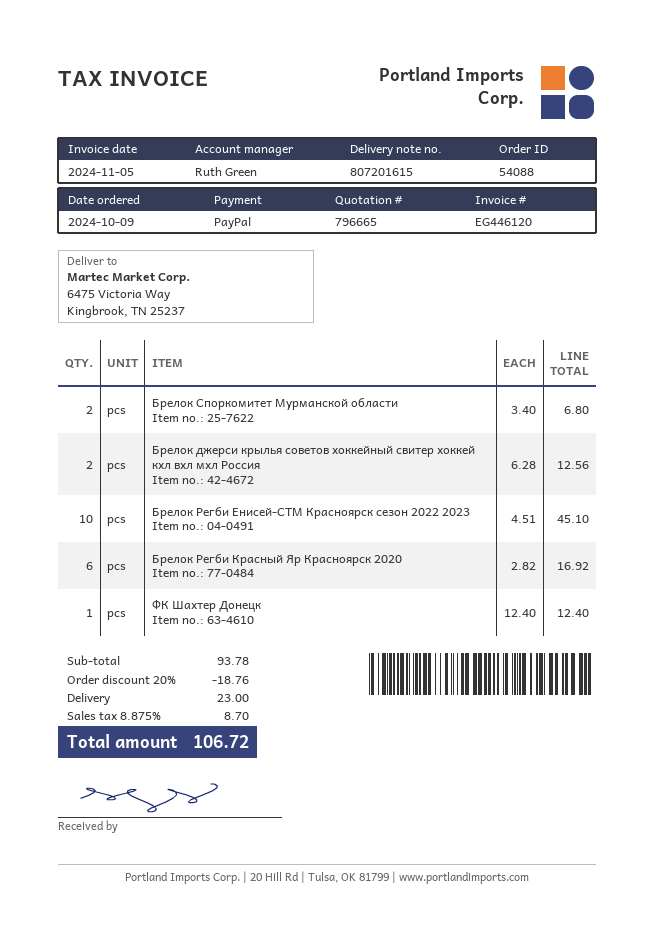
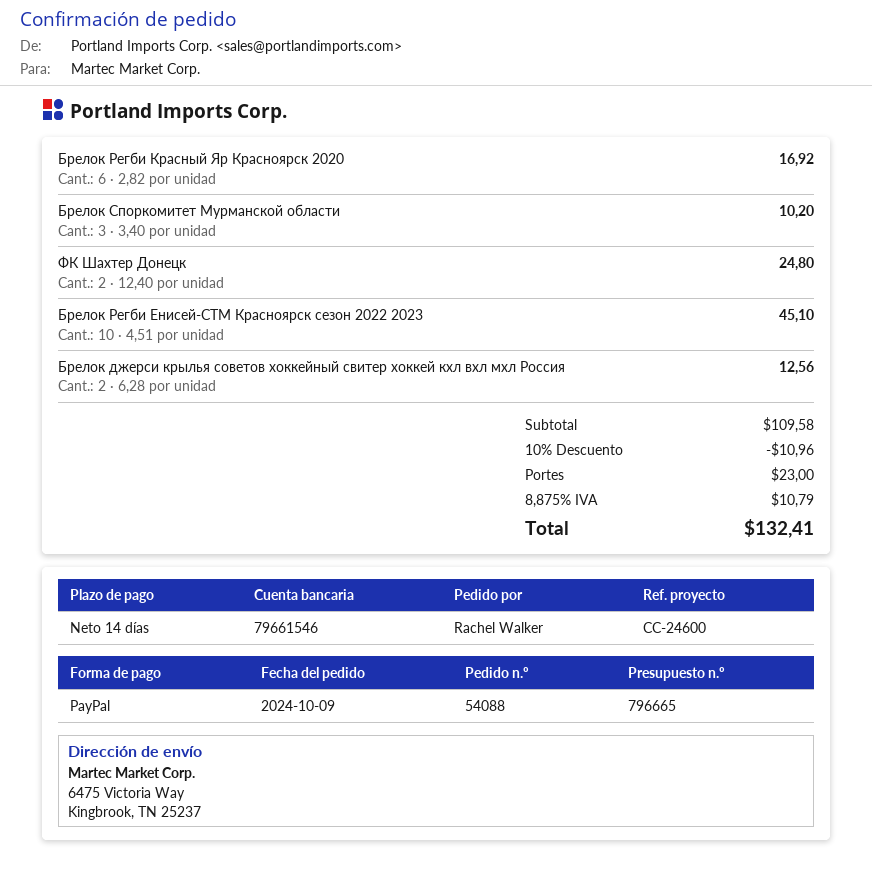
Брелок Споркомитет Мурманской области: 2 x 3.40 = 6.80 -> 3 x 3.40 = 10.20
ФК Шахтер Донецк: 1 x 12.40 = 12.40 -> 2 x 12.40 = 24.80
subtotal: 93.78 -> 109.58
discount: 20% = 18.76 -> 10% = 10.96
tax: 8.875% = 8.70 -> 8.875% = 10.79
total: 106.72 -> 132.41

